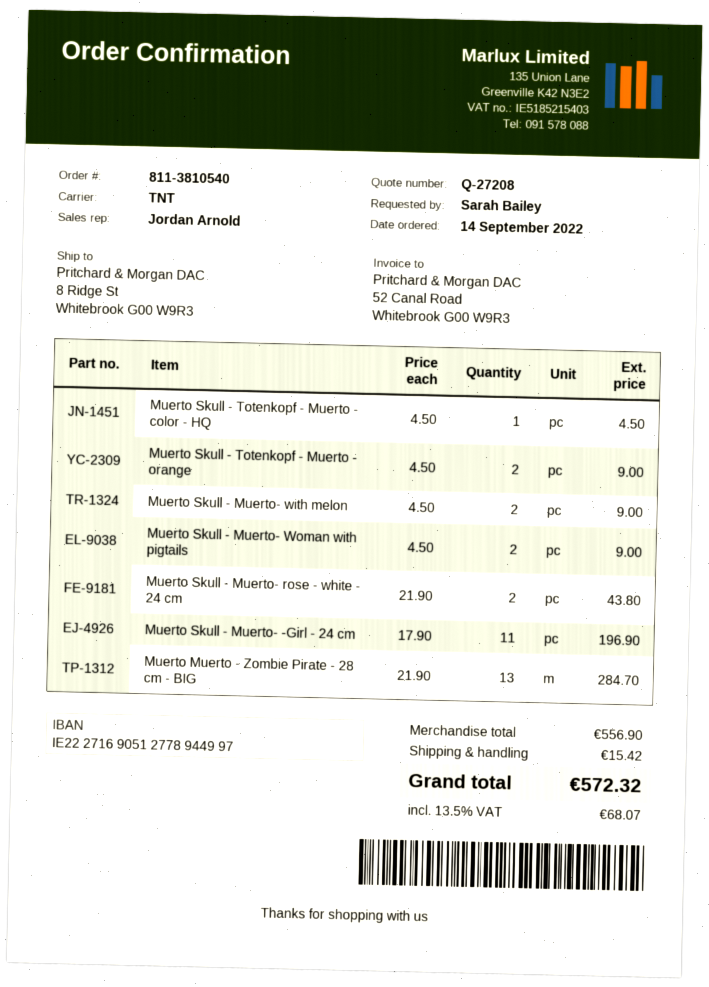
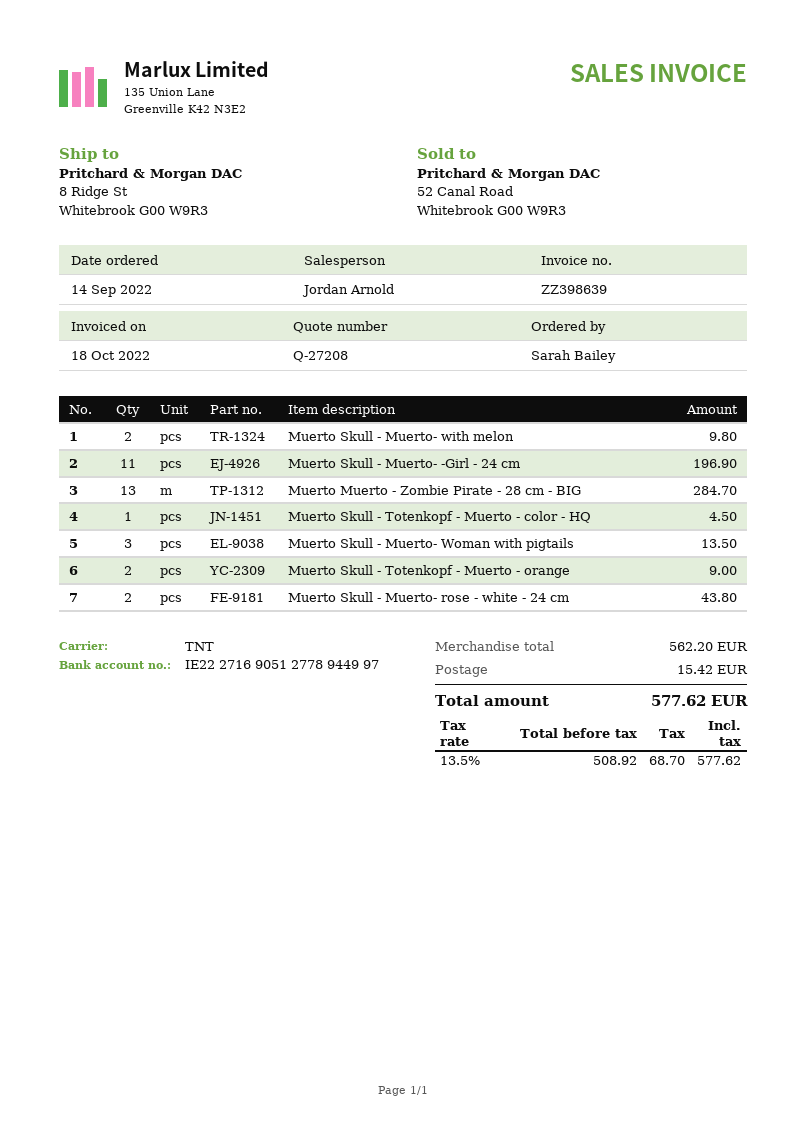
Muerto Skull - Muerto- with melon: 2 for 9.00 -> 2 for 9.80
Muerto Skull - Muerto- Woman with pigtails: 2 for 9.00 -> 3 for 13.50
subtotal: 556.90 -> 562.20
tax: 13.5% = 68.07 -> 13.5% = 68.70
total: 572.32 -> 577.62

